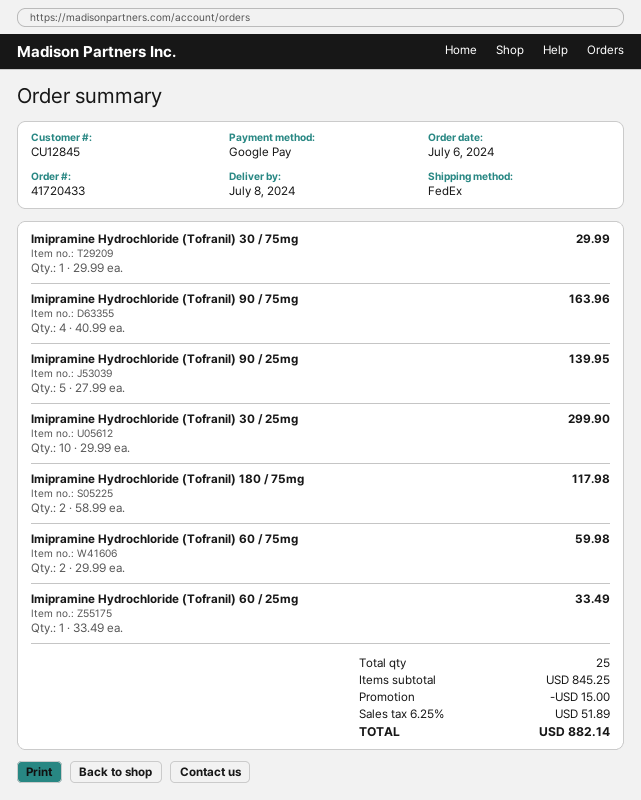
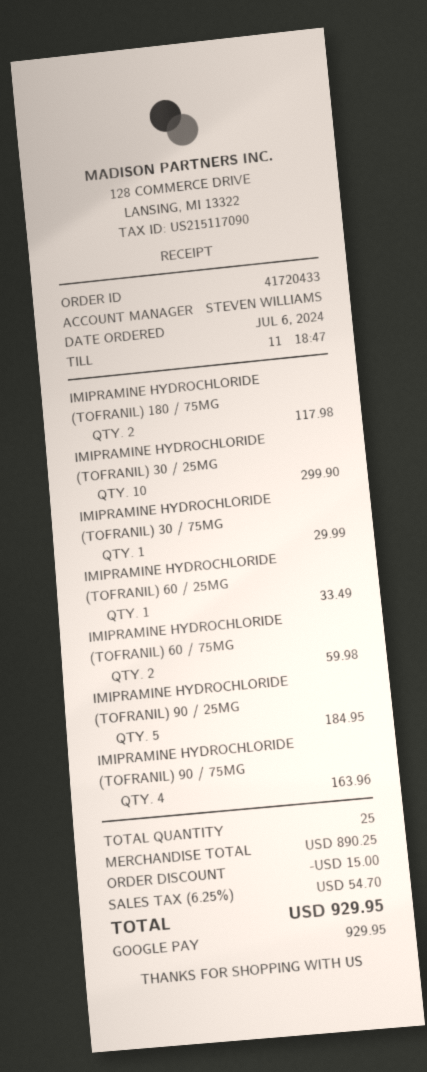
Imipramine Hydrochloride (Tofranil) 90 / 25mg: 5 for 139.95 -> 5 for 184.95
subtotal: 845.25 -> 890.25
tax: 6.25% = 51.89 -> 6.25% = 54.70
total: 882.14 -> 929.95

